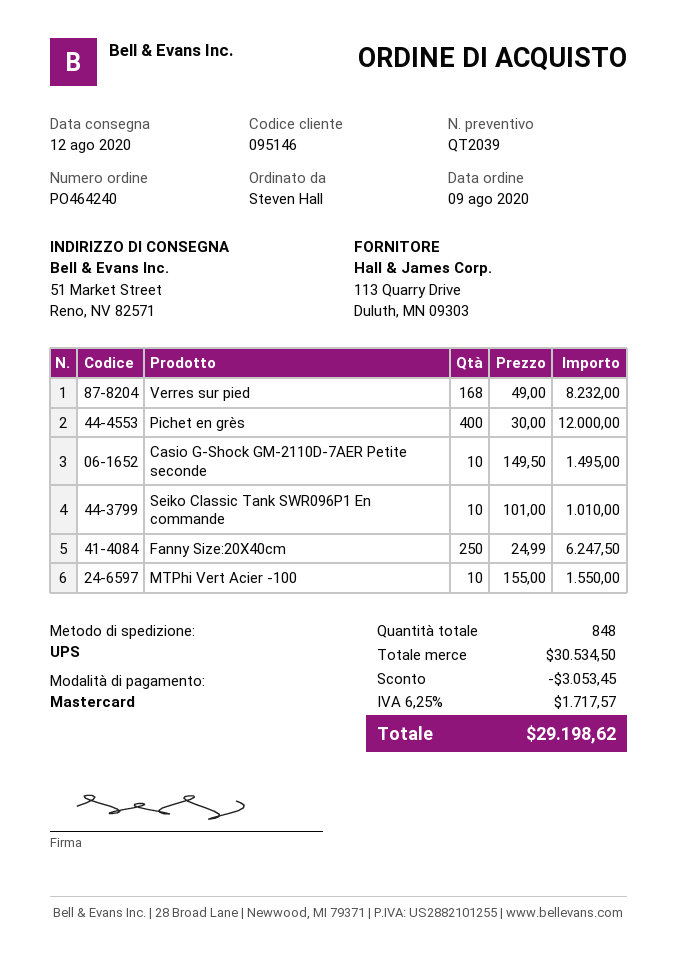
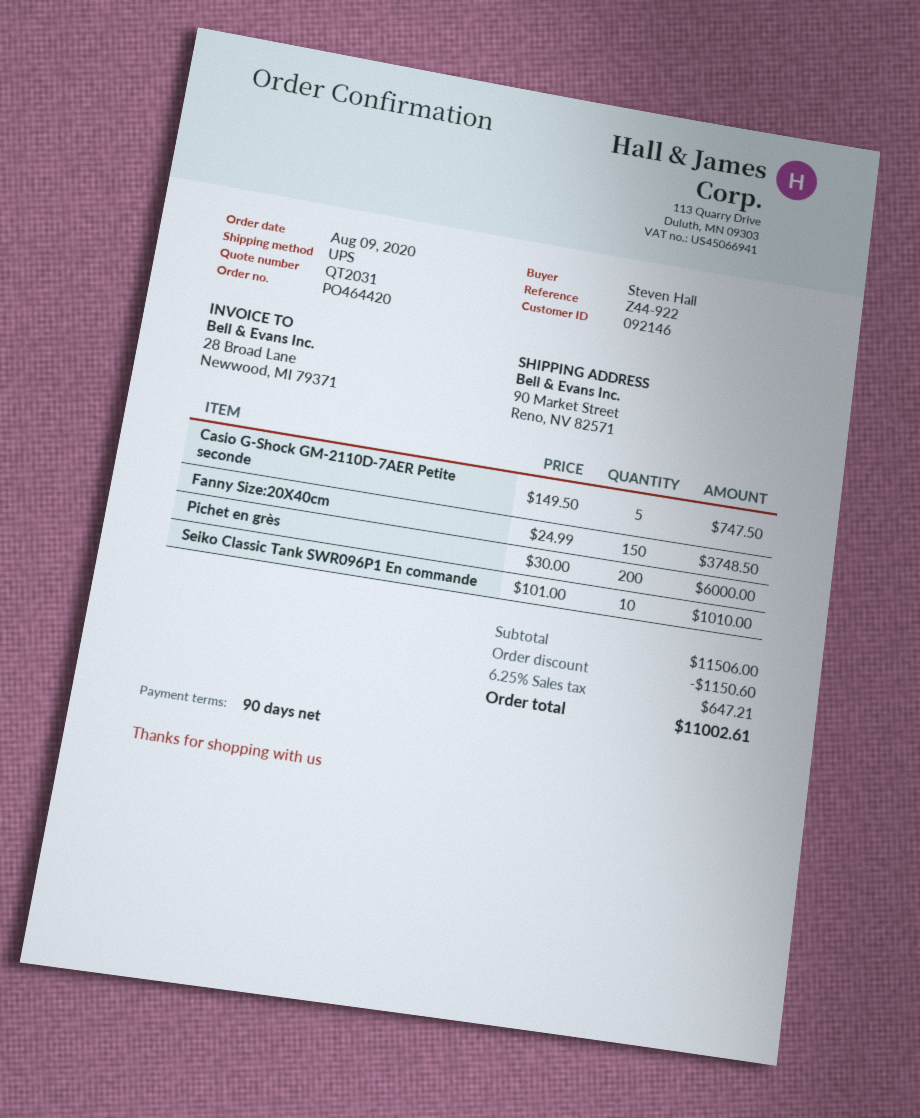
quote number: QT2039 -> QT2031
order number: PO464240 -> PO464420
customer number: 095146 -> 092146
ship to: 51 Market Street, Reno, NV 82571 -> 90 Market Street, Reno, NV 82571
Verres sur pied: 168 x 49.00 = 8232.00 -> none
Pichet en grès: 400 x 30.00 = 12000.00 -> 200 x 30.00 = 6000.00
Casio G-Shock GM-2110D-7AER Petite seconde: 10 x 149.50 = 1495.00 -> 5 x 149.50 = 747.50
Fanny Size:20X40cm: 250 x 24.99 = 6247.50 -> 150 x 24.99 = 3748.50
MTPhi Vert Acier -100: 10 x 155.00 = 1550.00 -> none
subtotal: 30534.50 -> 11506.00
discount: 3053.45 -> 1150.60
tax: 6.25% = 1717.57 -> 6.25% = 647.21
total: 29198.62 -> 11002.61

